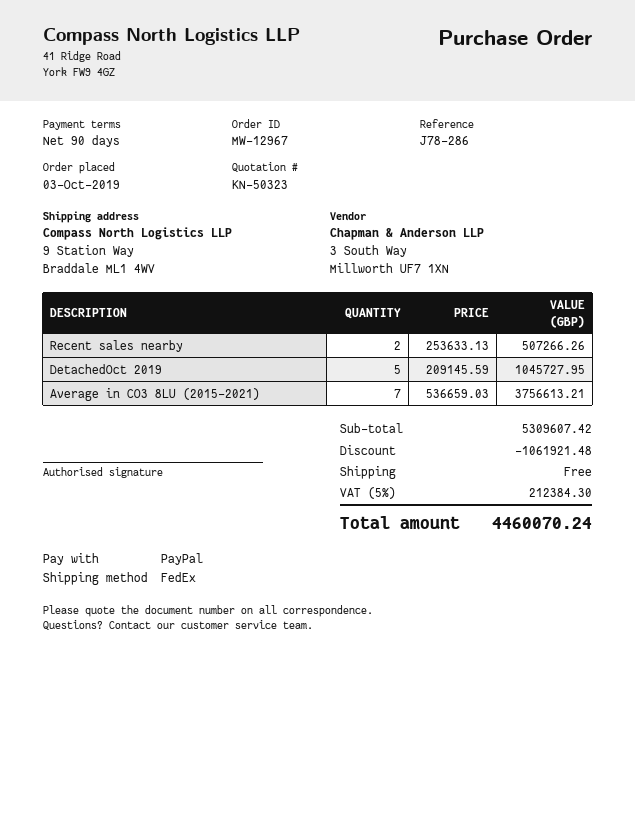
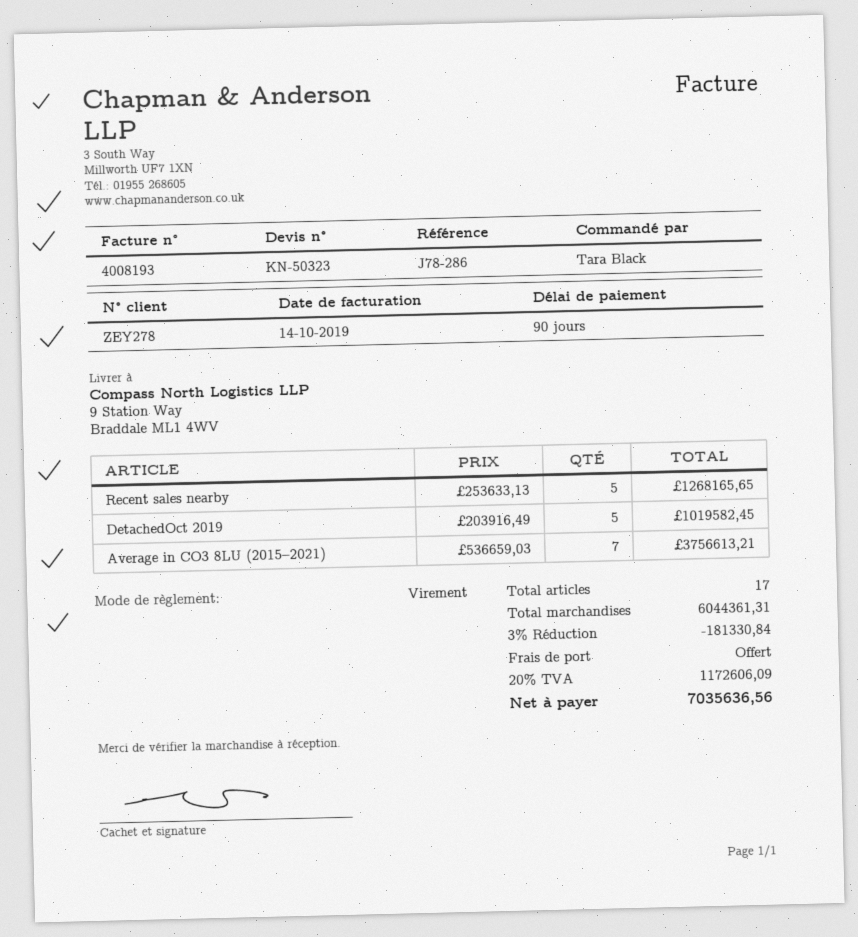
payment method: PayPal -> bank transfer
Recent sales nearby: 2 x 253633.13 = 507266.26 -> 5 x 253633.13 = 1268165.65
DetachedOct 2019: 5 x 209145.59 = 1045727.95 -> 5 x 203916.49 = 1019582.45
subtotal: 5309607.42 -> 6044361.31
discount: 1061921.48 -> 181330.84
tax: 5% = 212384.30 -> 20% = 1172606.09
total: 4460070.24 -> 7035636.56

